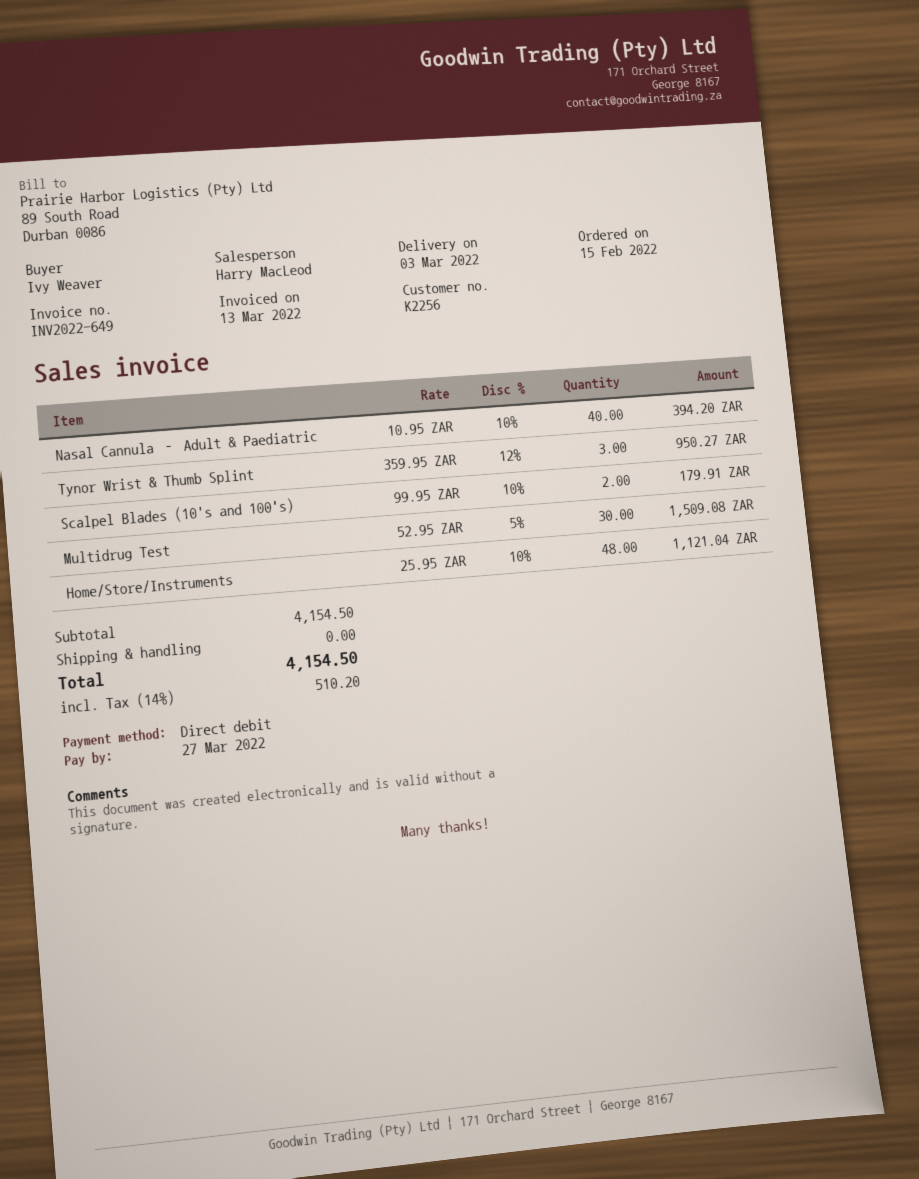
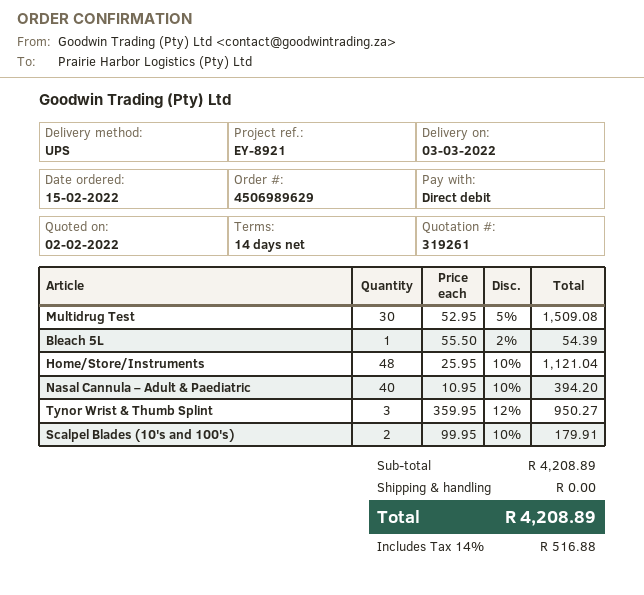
Bleach 5L: none -> 1 x 55.50 - 2% = 54.39
subtotal: 4154.50 -> 4208.89
tax: 14% = 510.20 -> 14% = 516.88
total: 4154.50 -> 4208.89

